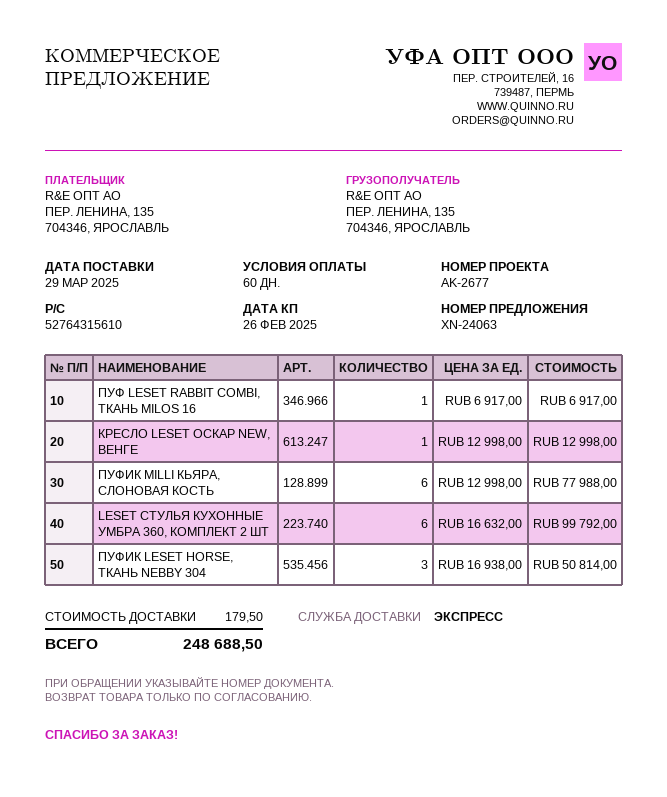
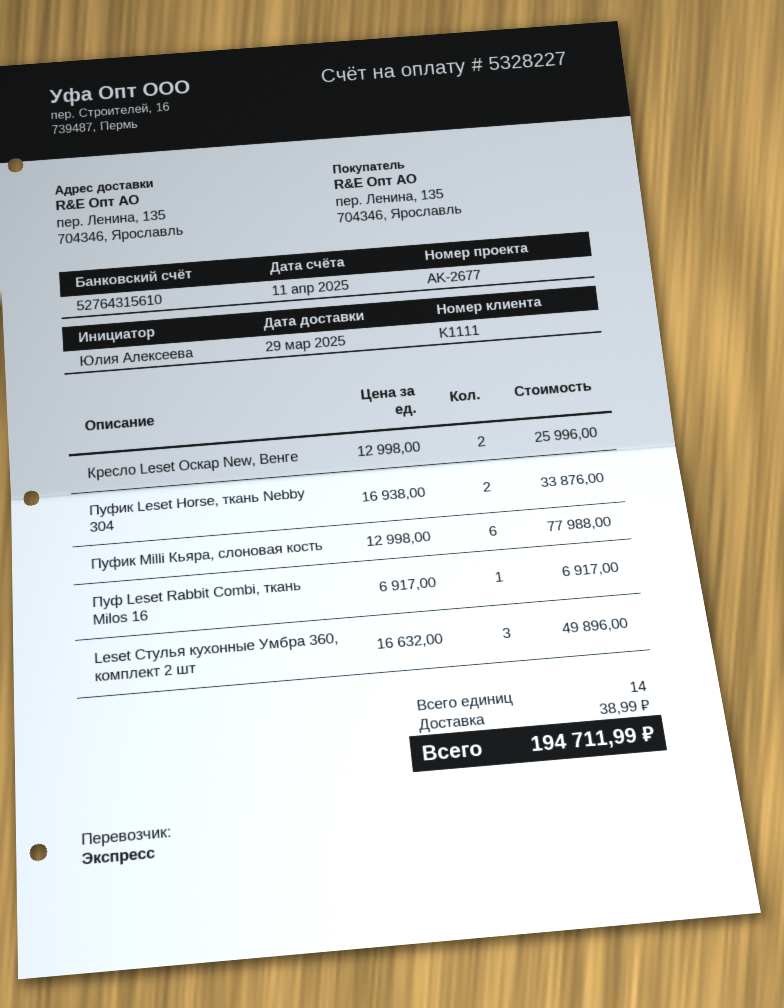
КРЕСЛО LESET ОСКАР NEW, ВЕНГЕ: 1 x 12998.00 = 12998.00 -> 2 x 12998.00 = 25996.00
LESET СТУЛЬЯ КУХОННЫЕ УМБРА 360, КОМПЛЕКТ 2 ШТ: 6 x 16632.00 = 99792.00 -> 3 x 16632.00 = 49896.00
ПУФИК LESET HORSE, ТКАНЬ NEBBY 304: 3 x 16938.00 = 50814.00 -> 2 x 16938.00 = 33876.00
shipping: 179.50 -> 38.99
total: 248688.50 -> 194711.99

